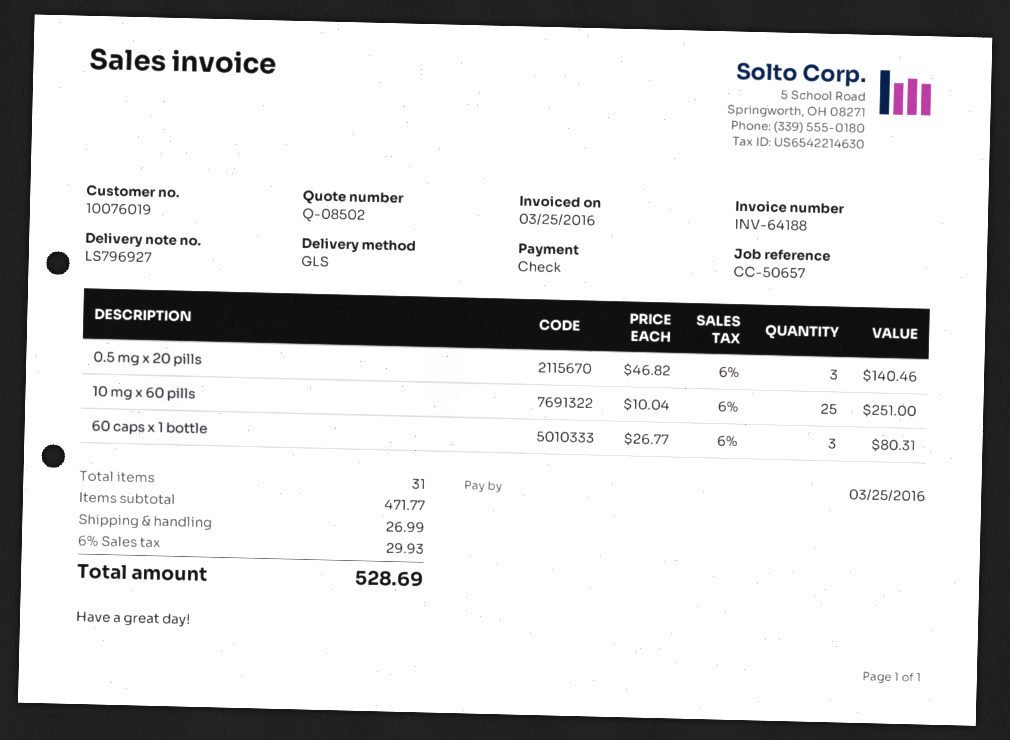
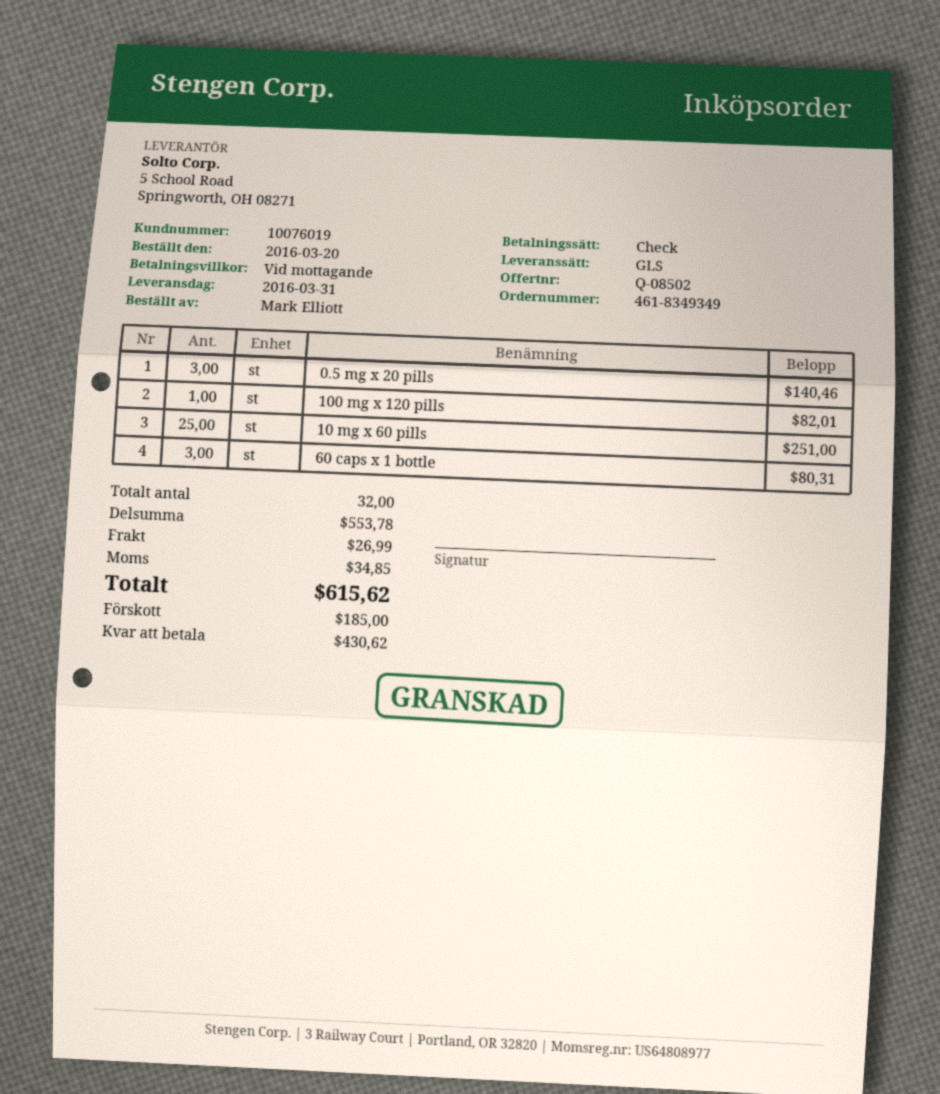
100 mg x 120 pills: none -> 1 for 82.01
total quantity: 31 -> 32
subtotal: 471.77 -> 553.78
tax: 29.93 -> 34.85
total: 528.69 -> 615.62

